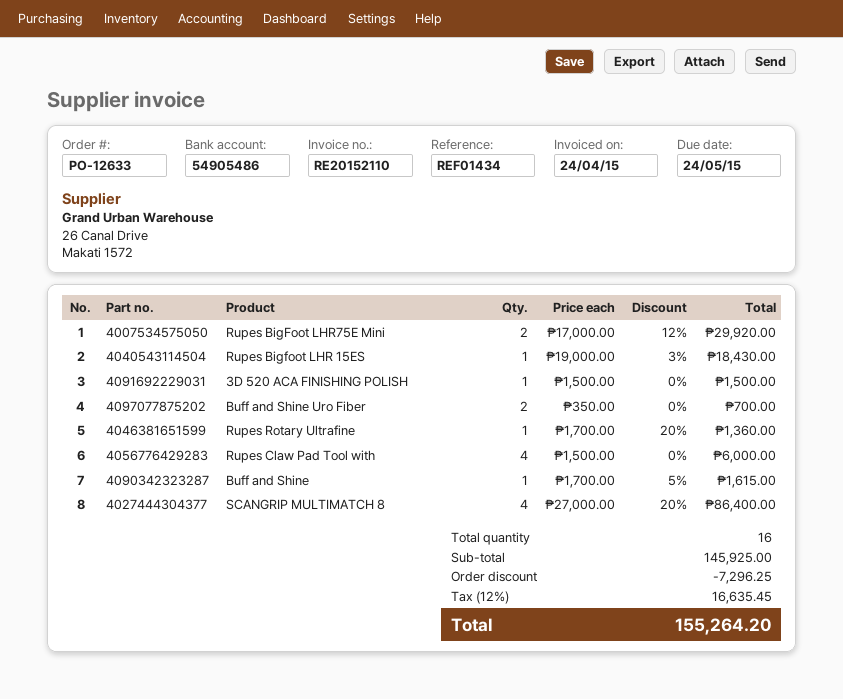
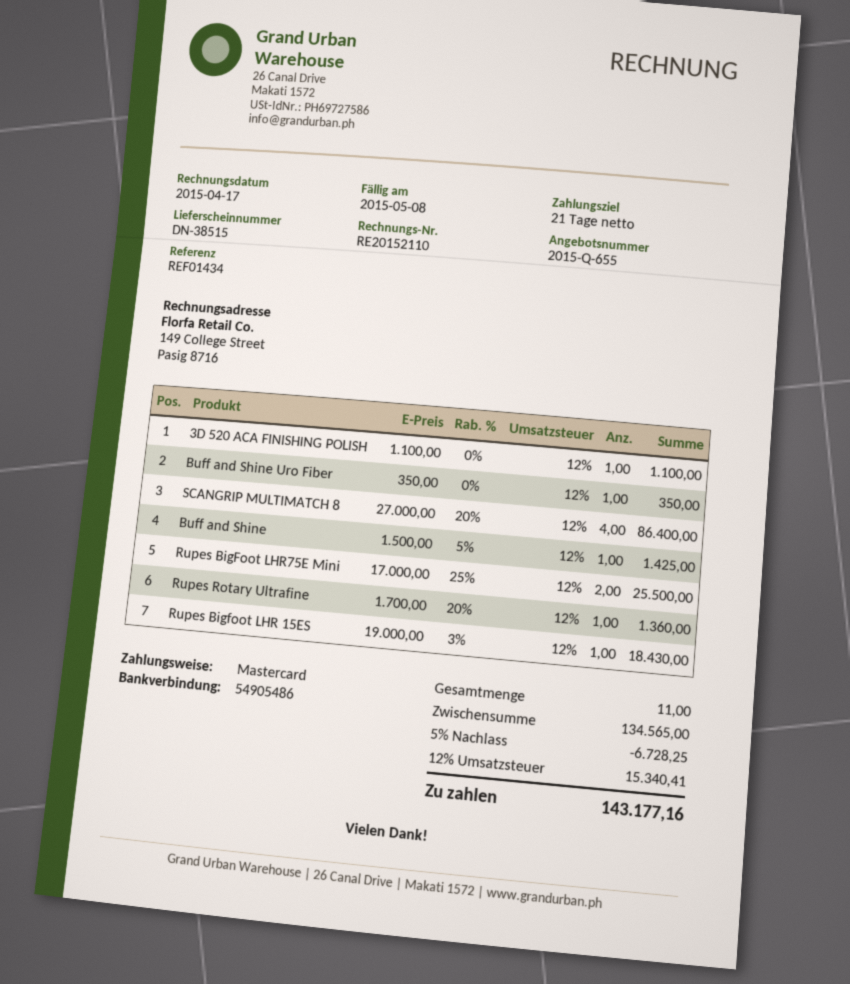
invoice date: 2015-04-24 -> 2015-04-17
due date: 2015-05-24 -> 2015-05-08
Rupes BigFoot LHR75E Mini: 2 x 17000.00 - 12% = 29920.00 -> 2 x 17000.00 - 25% = 25500.00
3D 520 ACA FINISHING POLISH: 1 x 1500.00 = 1500.00 -> 1 x 1100.00 = 1100.00
Buff and Shine Uro Fiber: 2 x 350.00 = 700.00 -> 1 x 350.00 = 350.00
Rupes Claw Pad Tool with: 4 x 1500.00 = 6000.00 -> none
Buff and Shine: 1 x 1700.00 - 5% = 1615.00 -> 1 x 1500.00 - 5% = 1425.00
total quantity: 16 -> 11
subtotal: 145925.00 -> 134565.00
discount: 7296.25 -> 6728.25
tax: 12% = 16635.45 -> 12% = 15340.41
total: 155264.20 -> 143177.16

